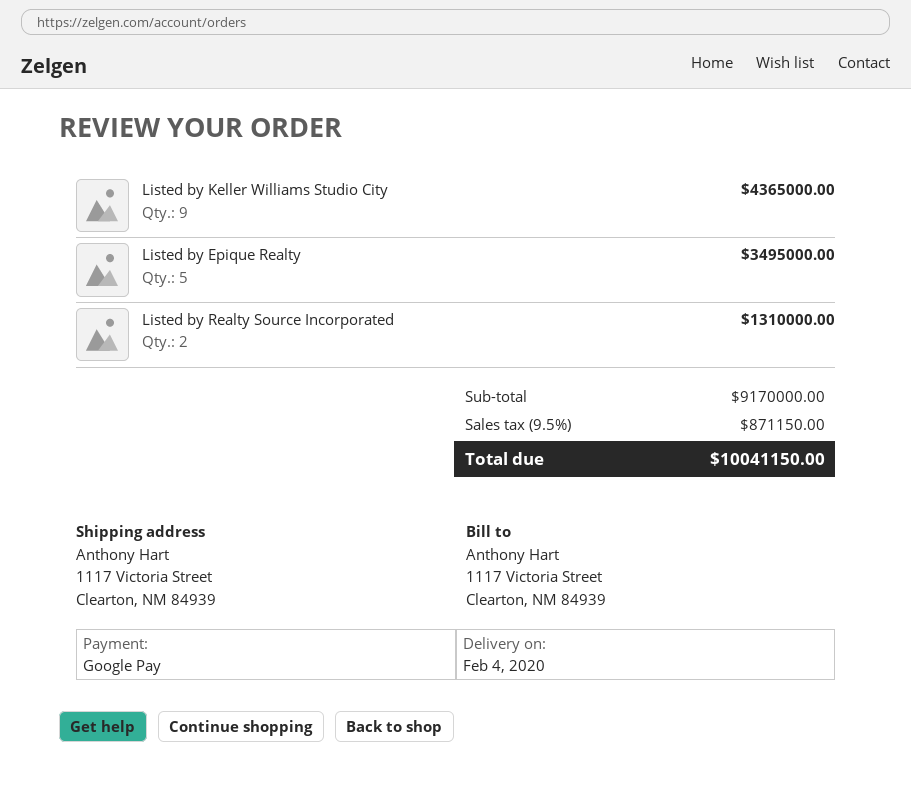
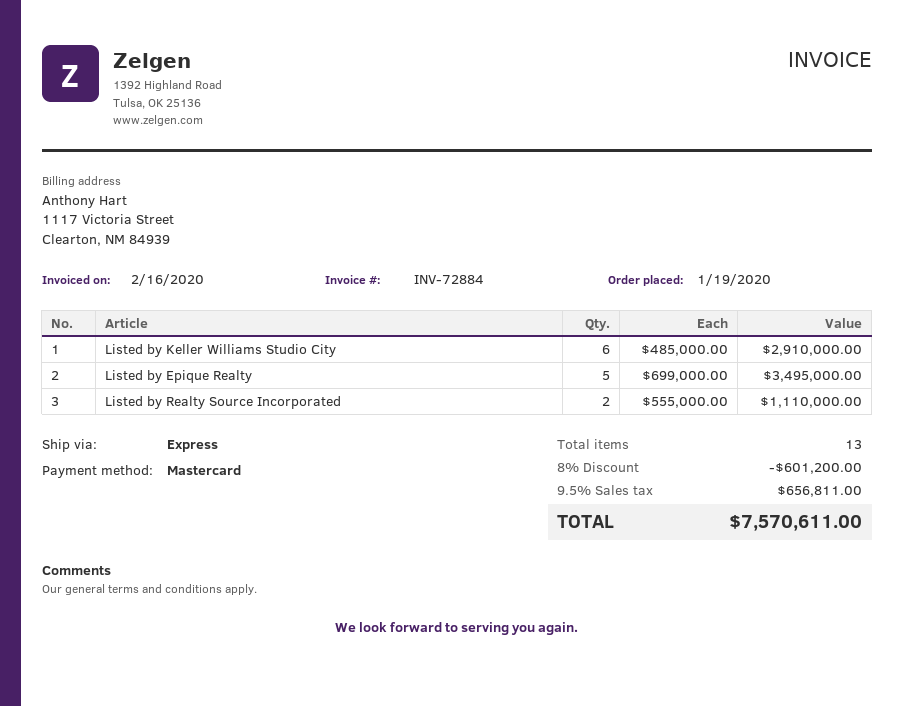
payment method: Google Pay -> Mastercard
Listed by Keller Williams Studio City: 9 for 4365000.00 -> 6 for 2910000.00
Listed by Realty Source Incorporated: 2 for 1310000.00 -> 2 for 1110000.00
discount: none -> 8% = 601200.00
tax: 9.5% = 871150.00 -> 9.5% = 656811.00
total: 10041150.00 -> 7570611.00

